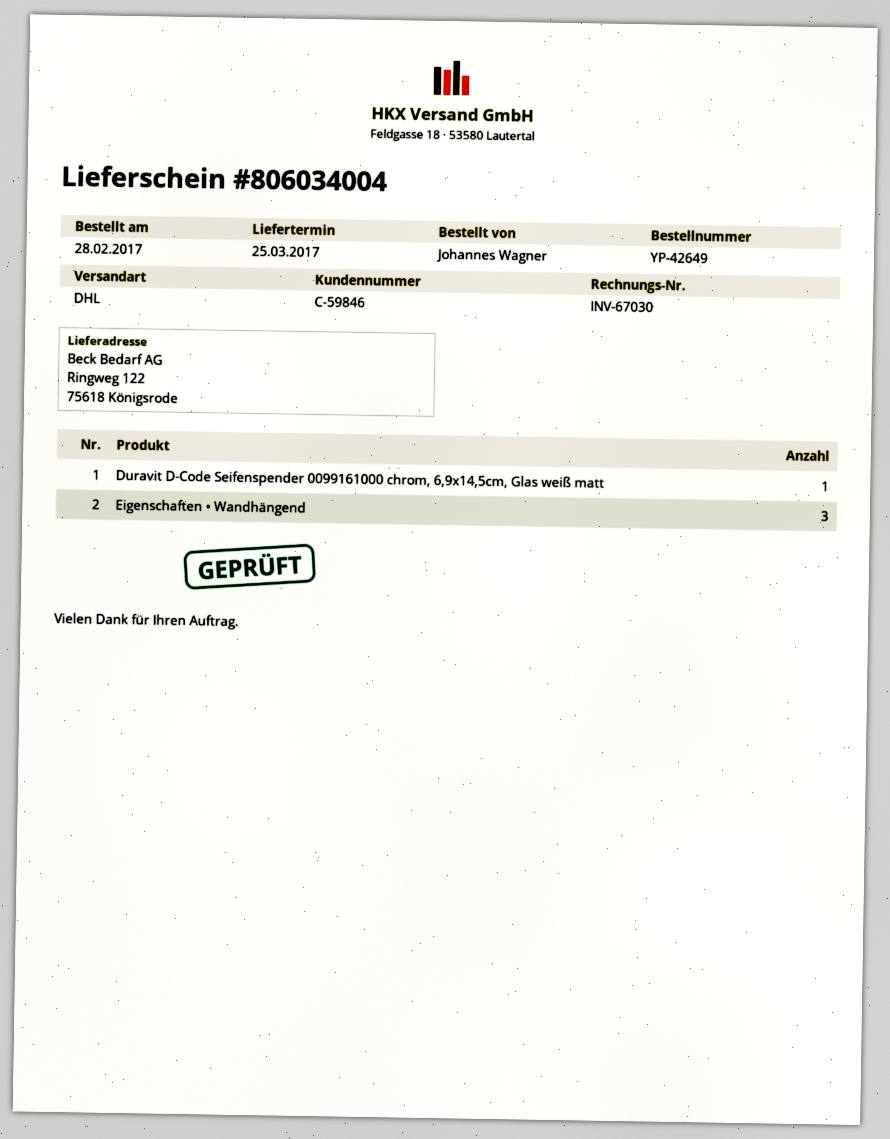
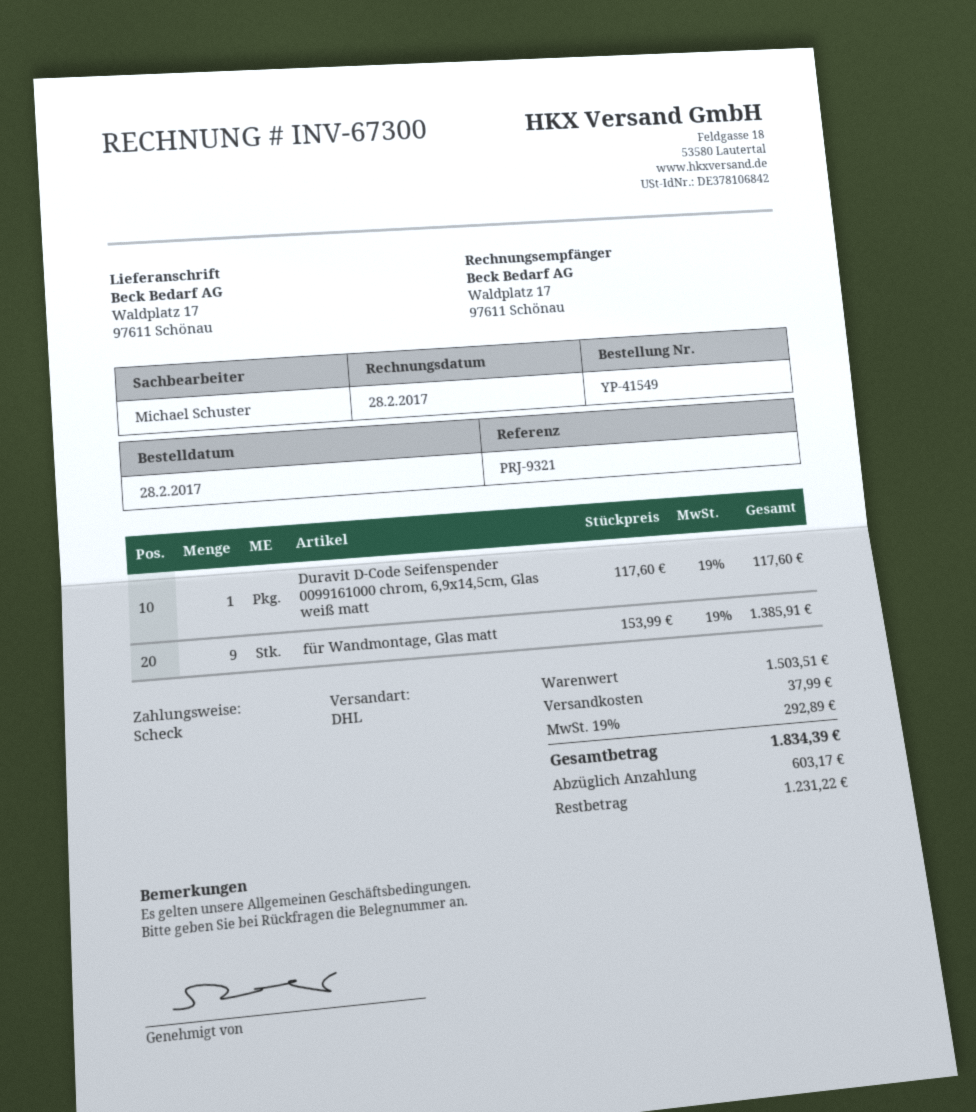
order number: YP-42649 -> YP-41549
invoice number: INV-67030 -> INV-67300
ship to: Ringweg 122, 75618 Königsrode -> Waldplatz 17, 97611 Schönau
Eigenschaften • Wandhängend: 3 -> none
für Wandmontage, Glas matt: none -> 9

